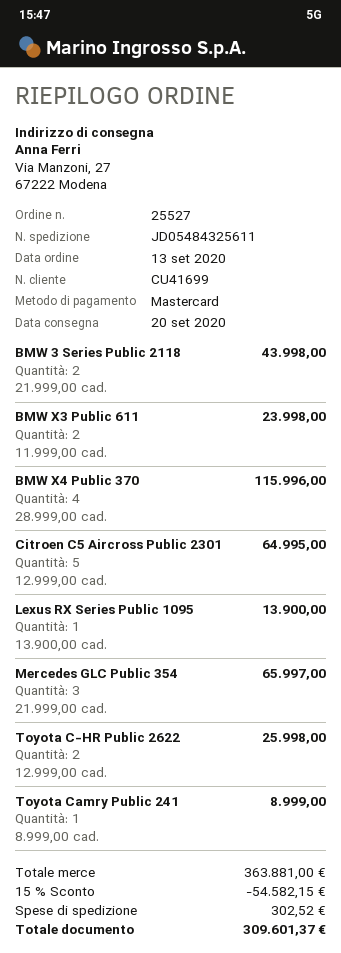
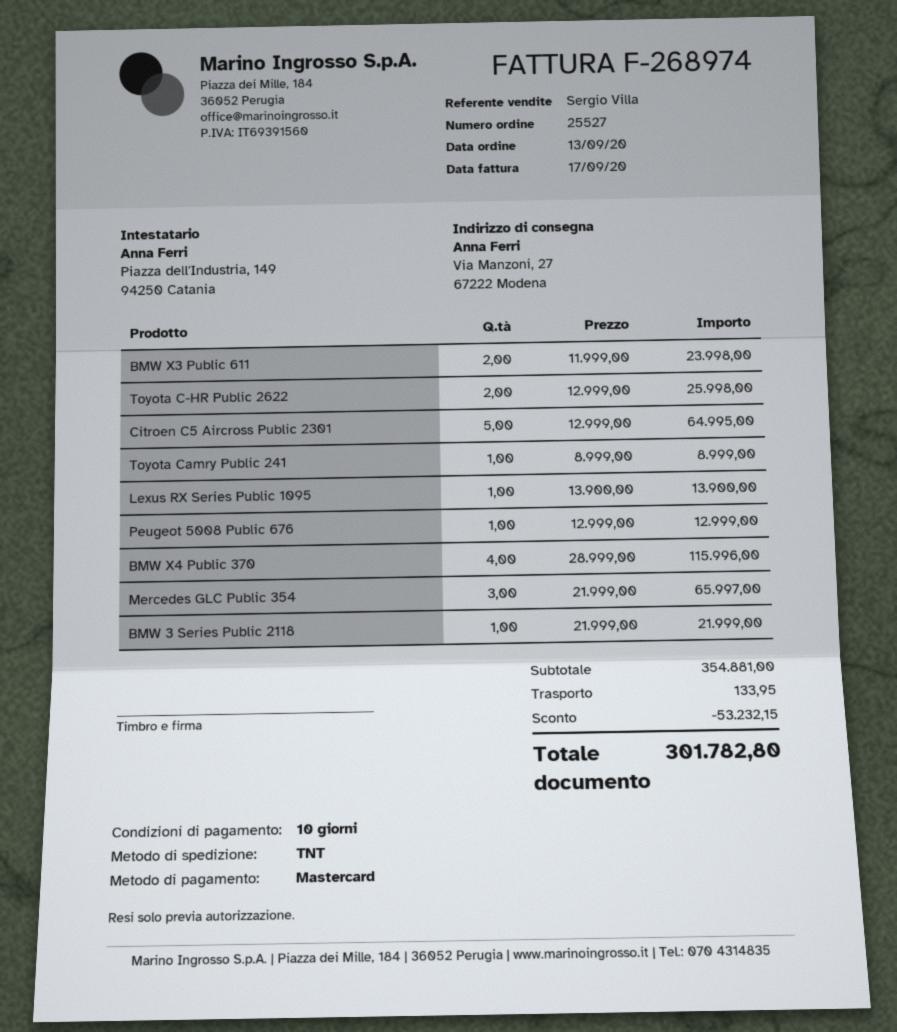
BMW 3 Series Public 2118: 2 x 21999.00 = 43998.00 -> 1 x 21999.00 = 21999.00
Peugeot 5008 Public 676: none -> 1 x 12999.00 = 12999.00
subtotal: 363881.00 -> 354881.00
discount: 54582.15 -> 53232.15
shipping: 302.52 -> 133.95
total: 309601.37 -> 301782.80

